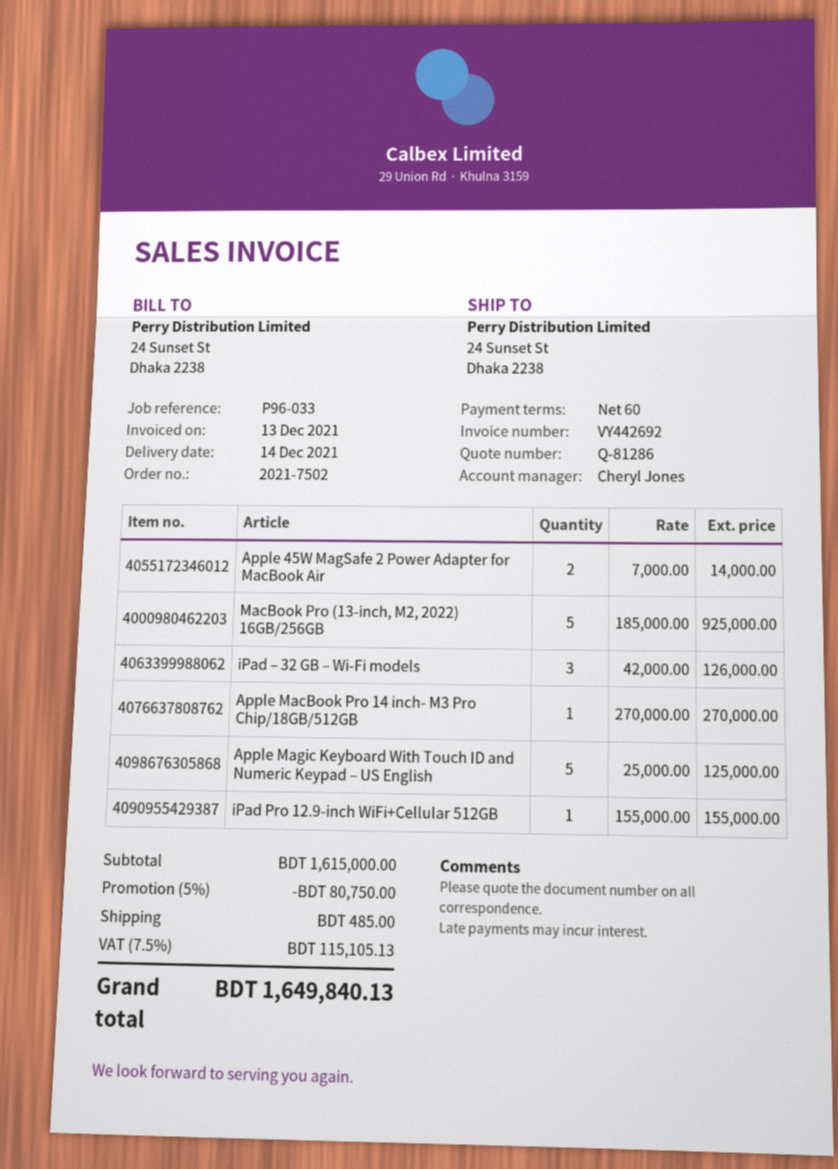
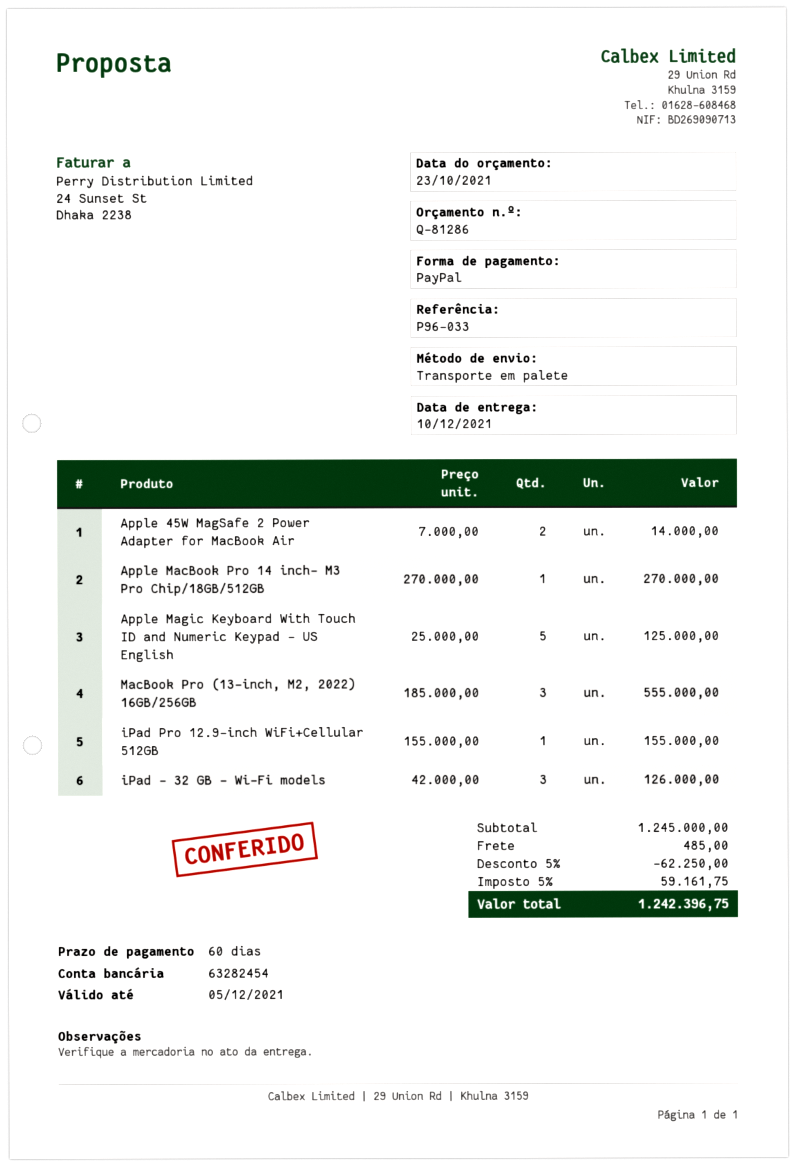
delivery date: 2021-12-14 -> 2021-12-10
MacBook Pro (13-inch, M2, 2022) 16GB/256GB: 5 x 185000.00 = 925000.00 -> 3 x 185000.00 = 555000.00
subtotal: 1615000.00 -> 1245000.00
discount: 5% = 80750.00 -> 5% = 62250.00
tax: 7.5% = 115105.13 -> 5% = 59161.75
total: 1649840.13 -> 1242396.75

